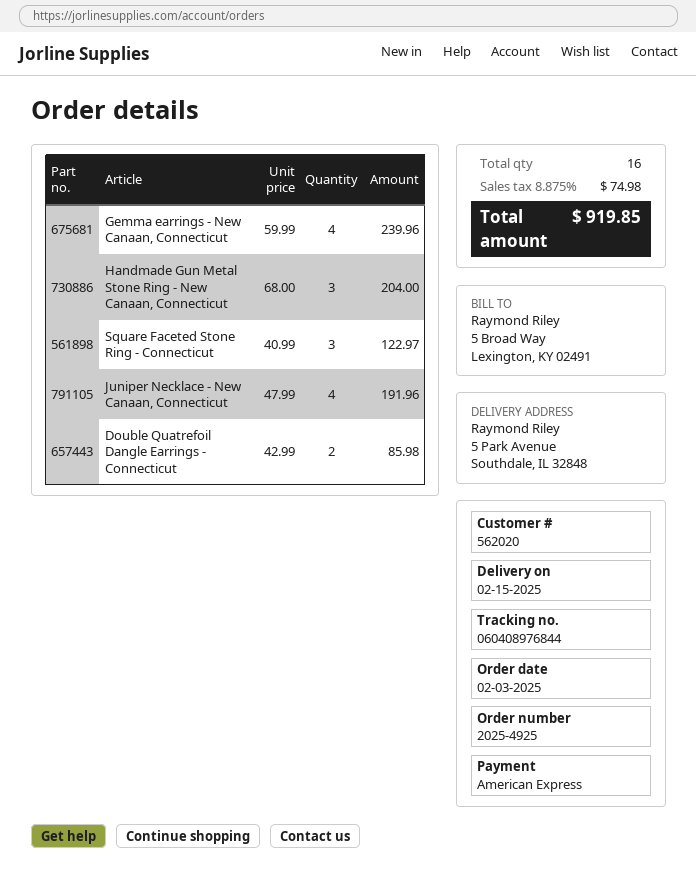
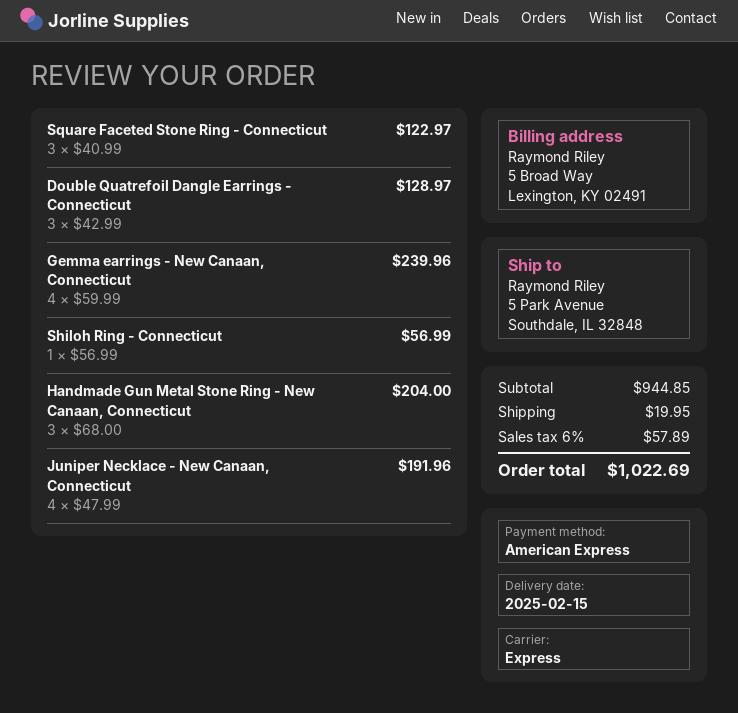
Double Quatrefoil Dangle Earrings - Connecticut: 2 x 42.99 = 85.98 -> 3 x 42.99 = 128.97
Shiloh Ring - Connecticut: none -> 1 x 56.99 = 56.99
shipping: none -> 19.95
tax: 8.875% = 74.98 -> 6% = 57.89
total: 919.85 -> 1022.69

